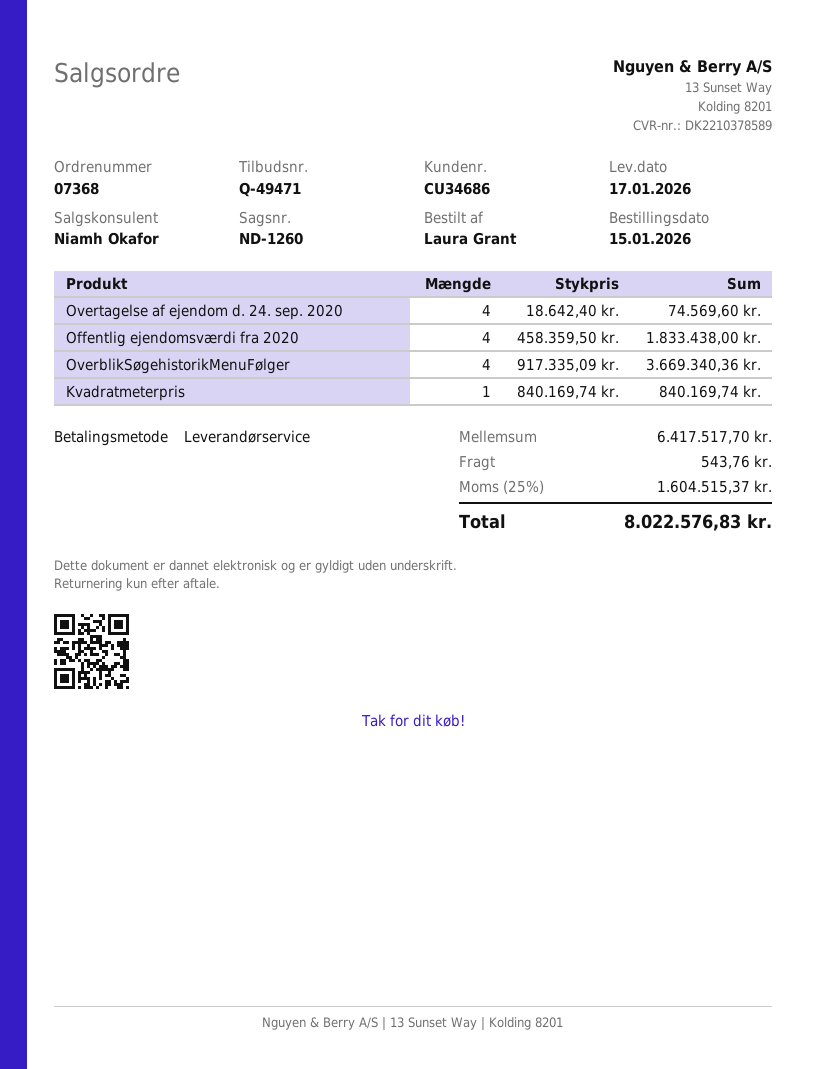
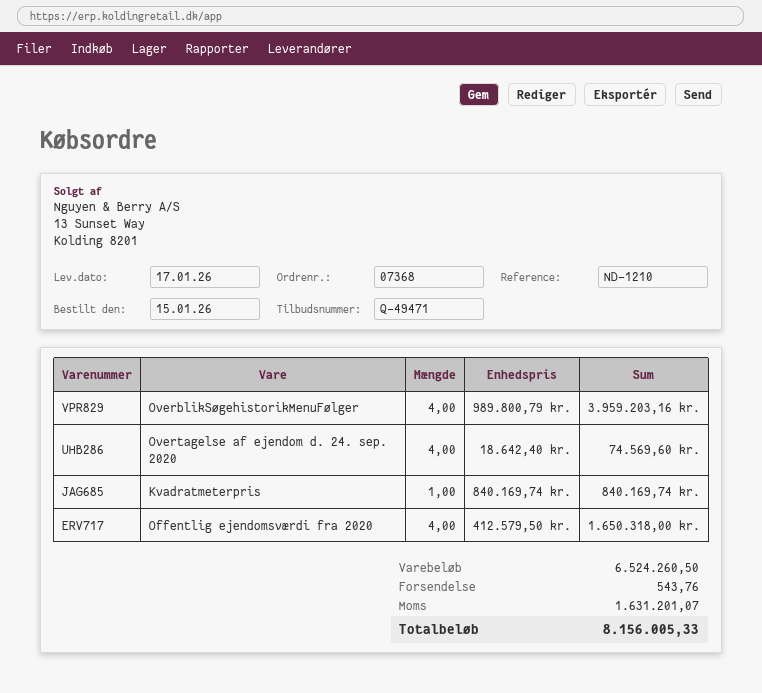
reference: ND-1260 -> ND-1210
Offentlig ejendomsværdi fra 2020: 4 x 458359.50 = 1833438.00 -> 4 x 412579.50 = 1650318.00
OverblikSøgehistorikMenuFølger: 4 x 917335.09 = 3669340.36 -> 4 x 989800.79 = 3959203.16
subtotal: 6417517.70 -> 6524260.50
tax: 1604515.37 -> 1631201.07
total: 8022576.83 -> 8156005.33

